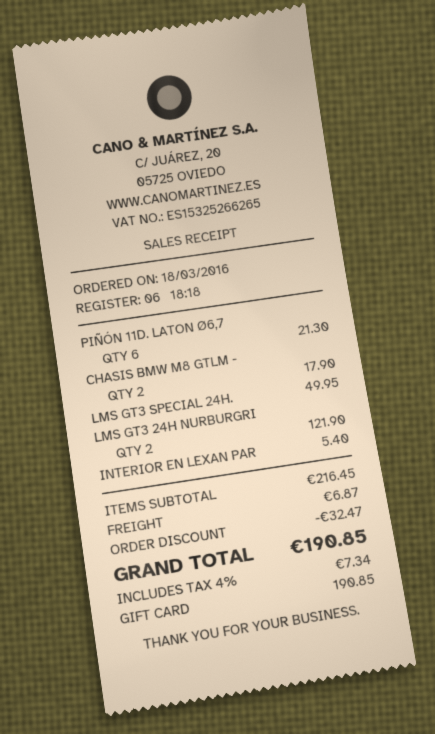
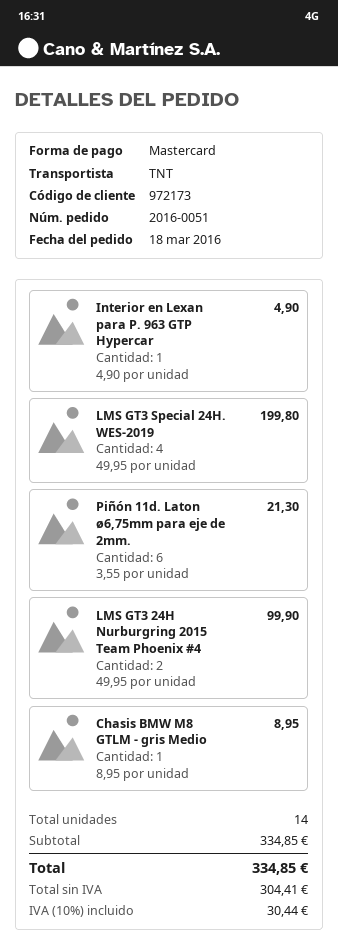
payment method: gift card -> Mastercard
CHASIS BMW M8 GTLM -: 2 for 17.90 -> 1 for 8.95
LMS GT3 SPECIAL 24H.: 1 for 49.95 -> 4 for 199.80
LMS GT3 24H NURBURGRI: 2 for 121.90 -> 2 for 99.90
INTERIOR EN LEXAN PAR: 1 for 5.40 -> 1 for 4.90
subtotal: 216.45 -> 334.85
discount: 32.47 -> none
shipping: 6.87 -> none
tax: 4% = 7.34 -> 10% = 30.44
total: 190.85 -> 334.85

